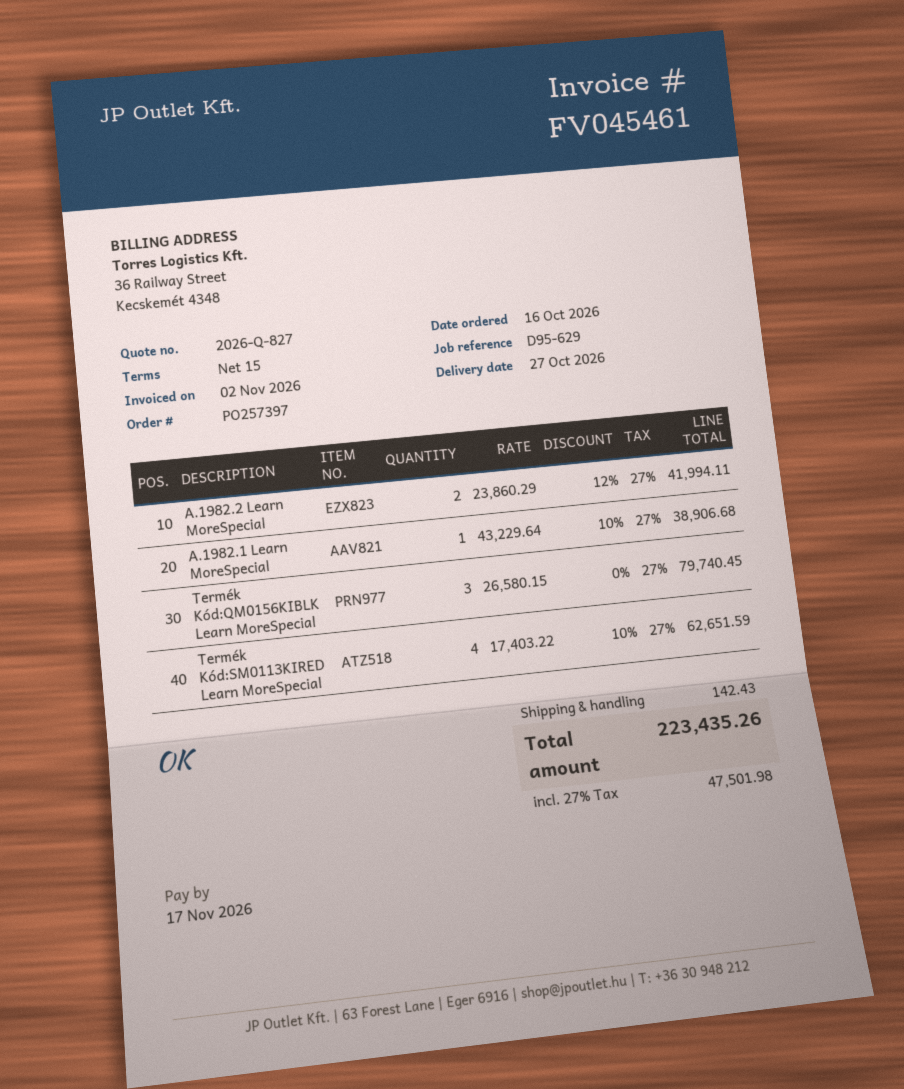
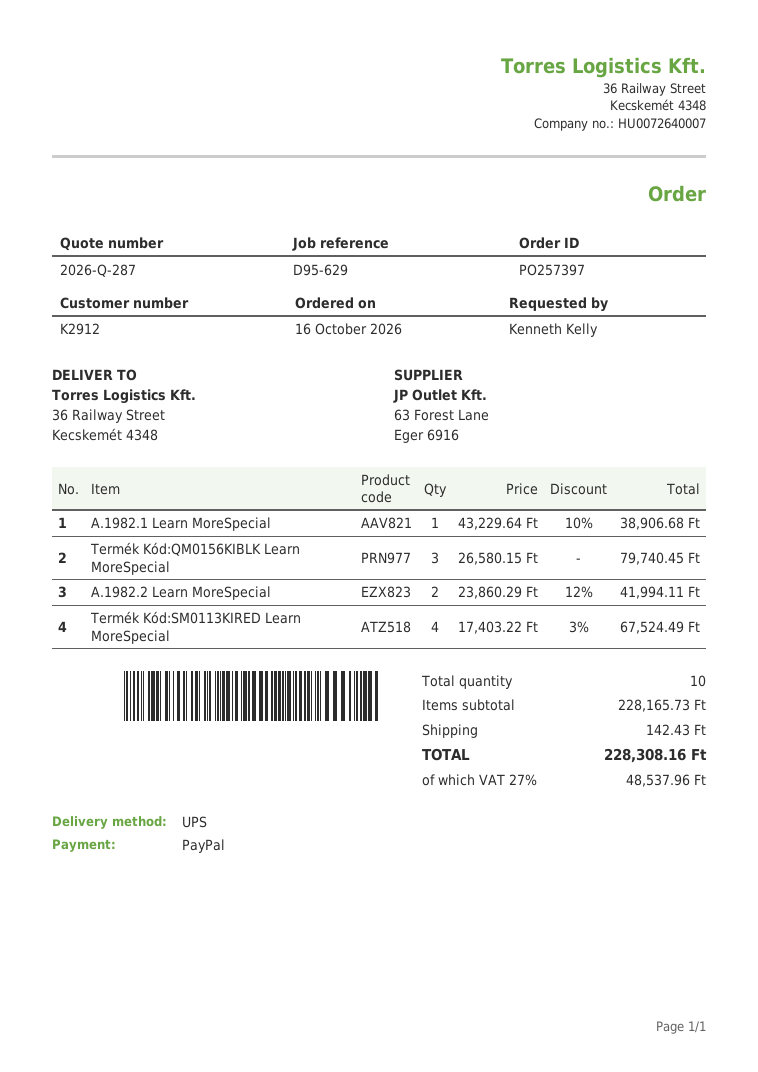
quote number: 2026-Q-827 -> 2026-Q-287
Termék Kód:SM0113KIRED Learn MoreSpecial: 4 x 17403.22 - 10% = 62651.59 -> 4 x 17403.22 - 3% = 67524.49
tax: 27% = 47501.98 -> 27% = 48537.96
total: 223435.26 -> 228308.16

